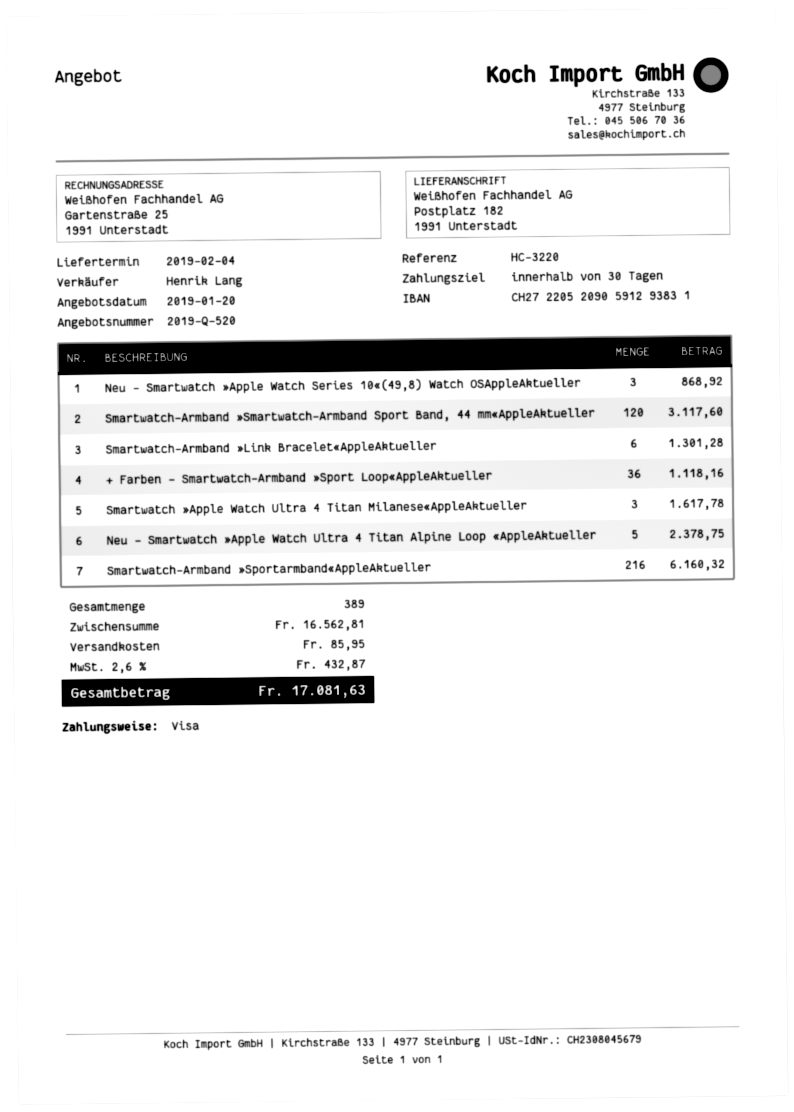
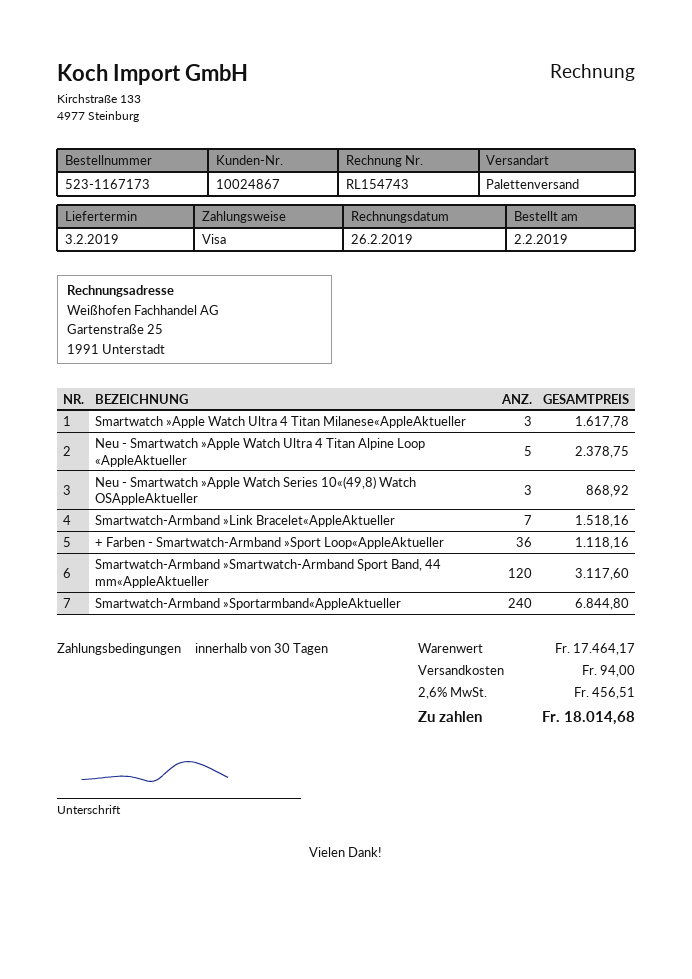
delivery date: 2019-02-04 -> 2019-02-03
Smartwatch-Armband »Link Bracelet«AppleAktueller: 6 for 1301.28 -> 7 for 1518.16
Smartwatch-Armband »Sportarmband«AppleAktueller: 216 for 6160.32 -> 240 for 6844.80
subtotal: 16562.81 -> 17464.17
shipping: 85.95 -> 94.00
tax: 2.6% = 432.87 -> 2.6% = 456.51
total: 17081.63 -> 18014.68

